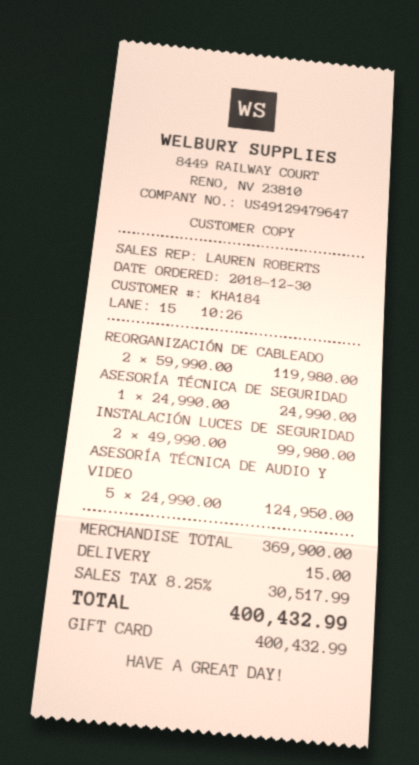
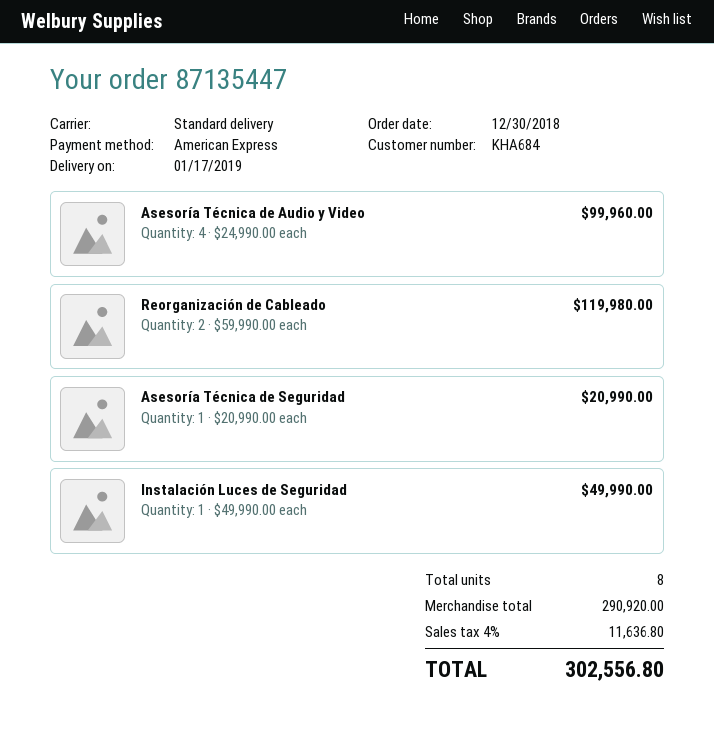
customer number: KHA184 -> KHA684
payment method: gift card -> American Express
ASESORÍA TÉCNICA DE SEGURIDAD: 1 x 24990.00 = 24990.00 -> 1 x 20990.00 = 20990.00
INSTALACIÓN LUCES DE SEGURIDAD: 2 x 49990.00 = 99980.00 -> 1 x 49990.00 = 49990.00
ASESORÍA TÉCNICA DE AUDIO Y VIDEO: 5 x 24990.00 = 124950.00 -> 4 x 24990.00 = 99960.00
subtotal: 369900.00 -> 290920.00
shipping: 15.00 -> none
tax: 8.25% = 30517.99 -> 4% = 11636.80
total: 400432.99 -> 302556.80

